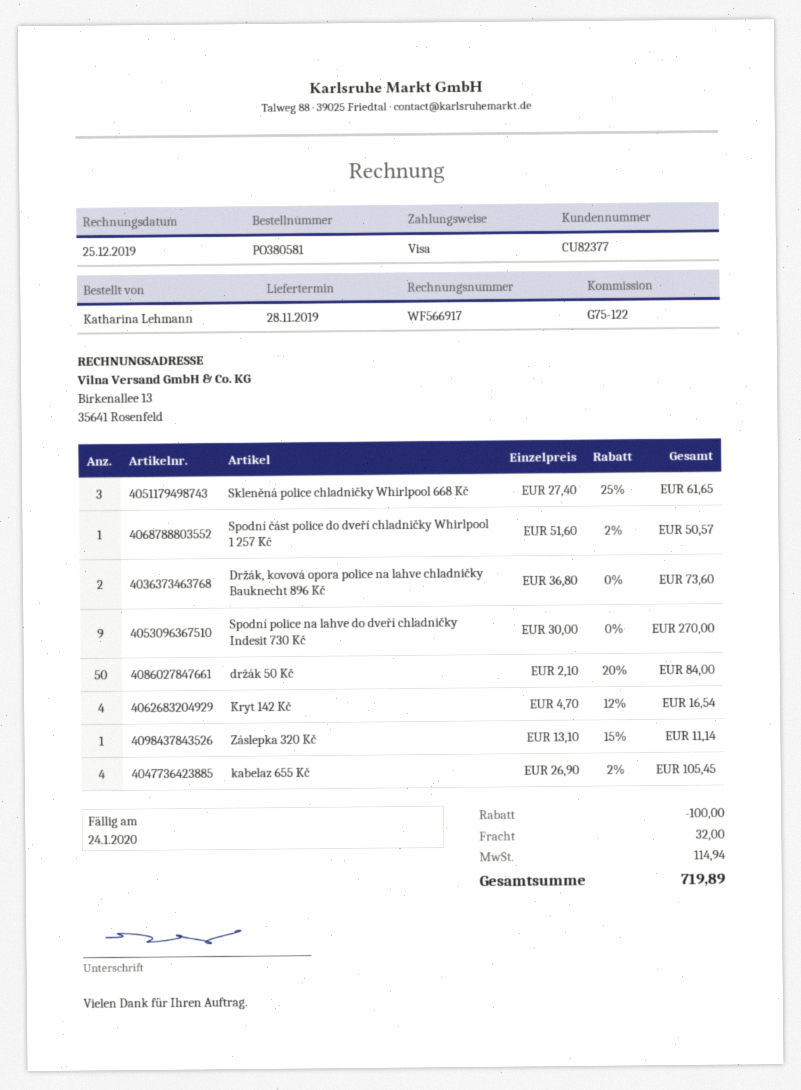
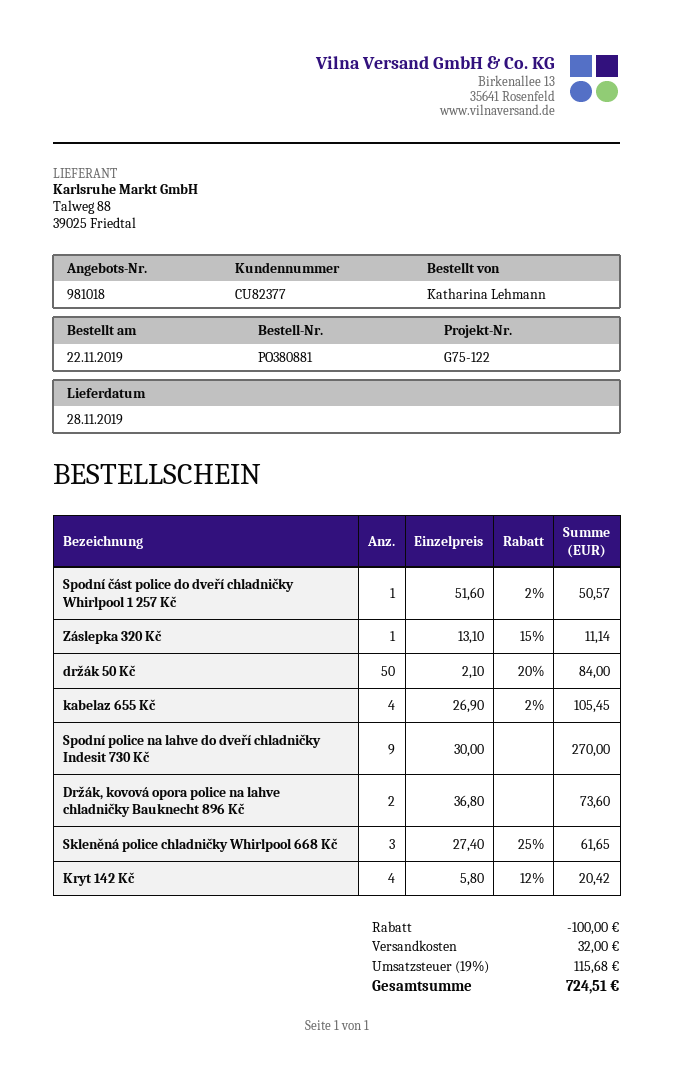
order number: PO380581 -> PO380881
Kryt 142 Kč: 4 x 4.70 - 12% = 16.54 -> 4 x 5.80 - 12% = 20.42
tax: 114.94 -> 115.68
total: 719.89 -> 724.51

